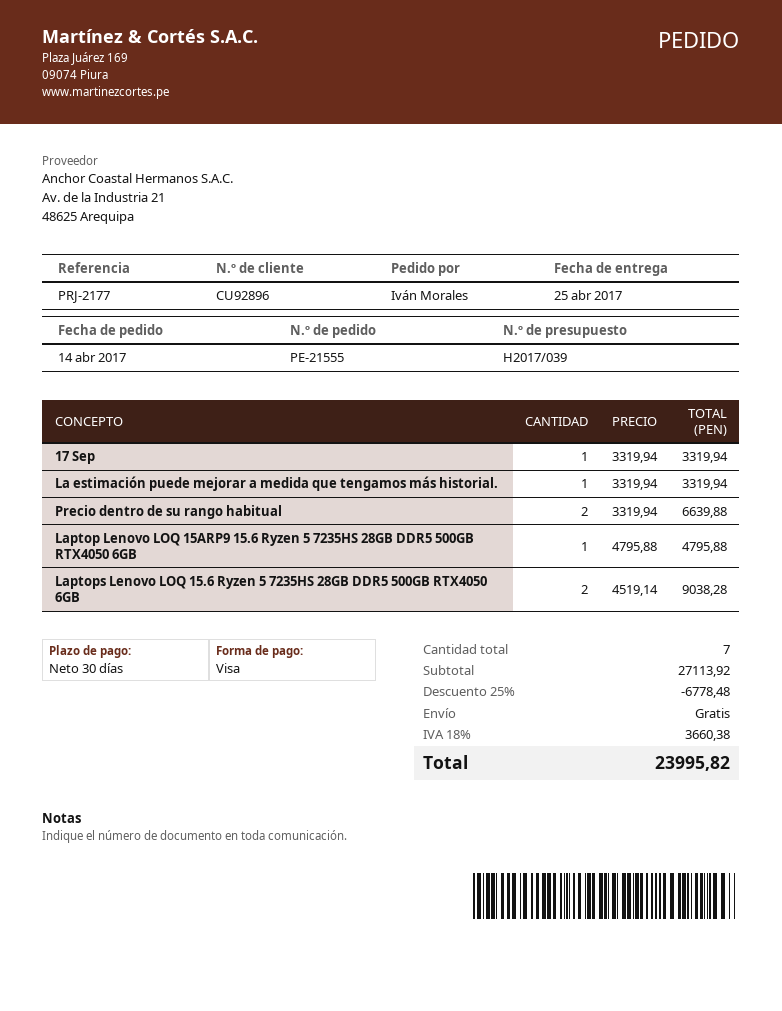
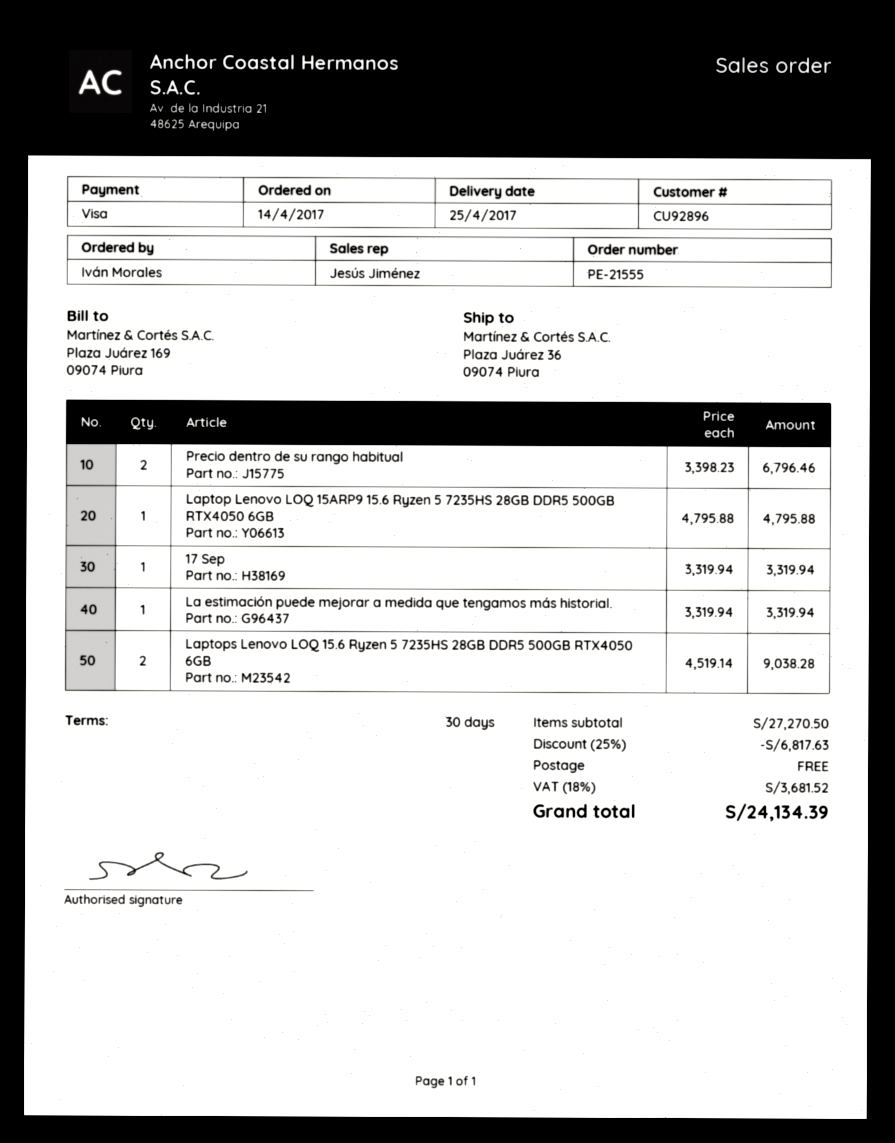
Precio dentro de su rango habitual: 2 x 3319.94 = 6639.88 -> 2 x 3398.23 = 6796.46
subtotal: 27113.92 -> 27270.50
discount: 25% = 6778.48 -> 25% = 6817.63
tax: 18% = 3660.38 -> 18% = 3681.52
total: 23995.82 -> 24134.39

